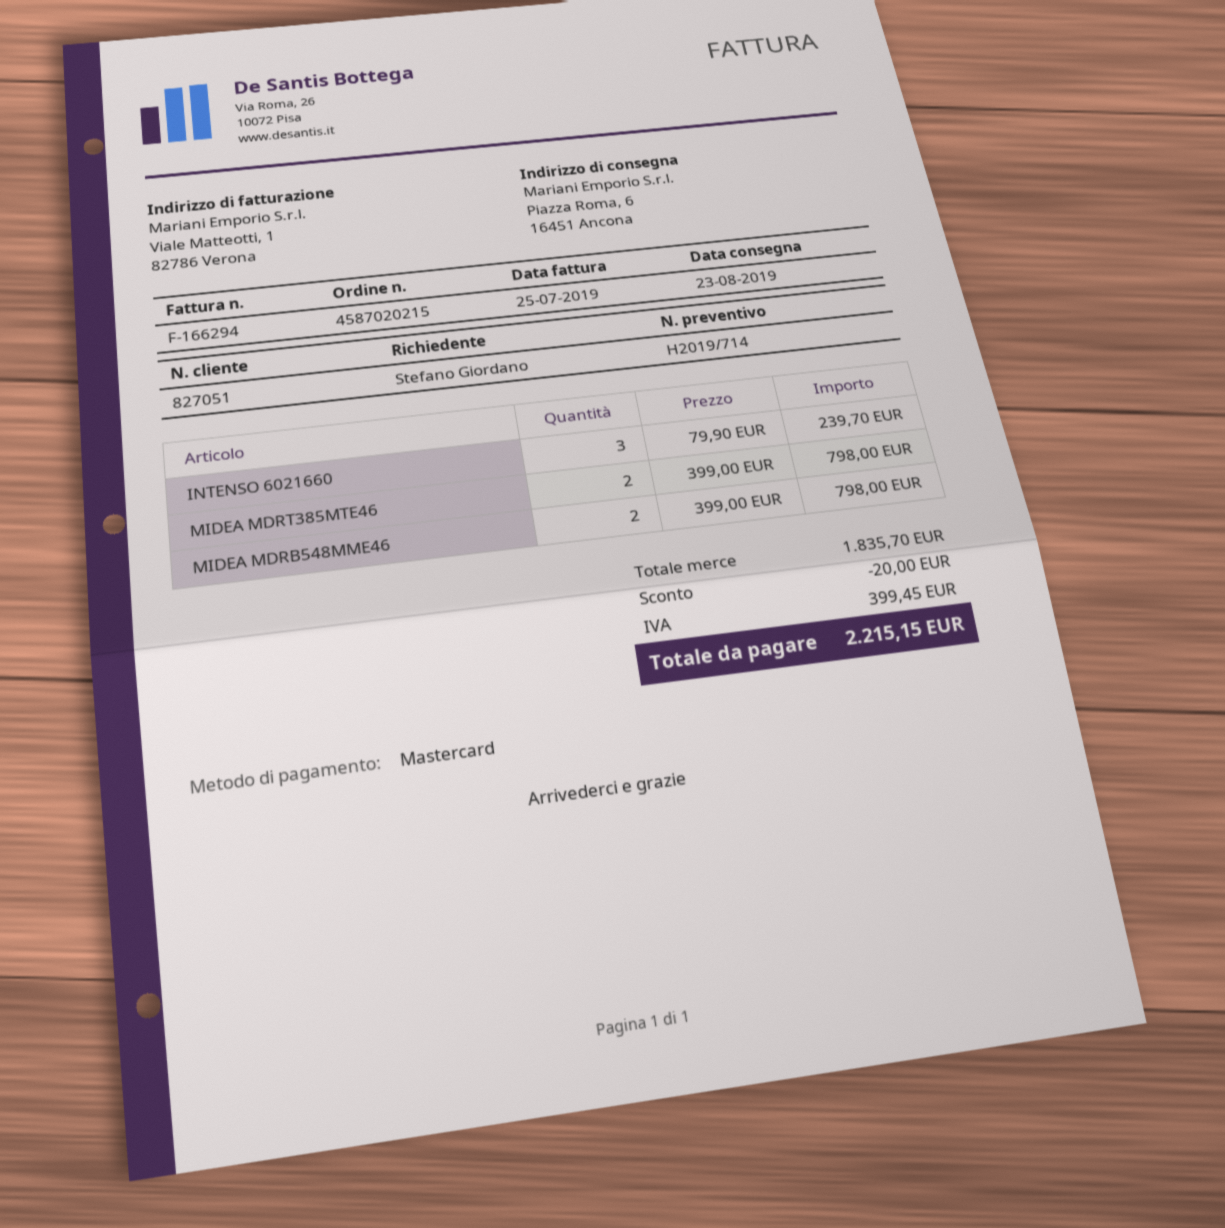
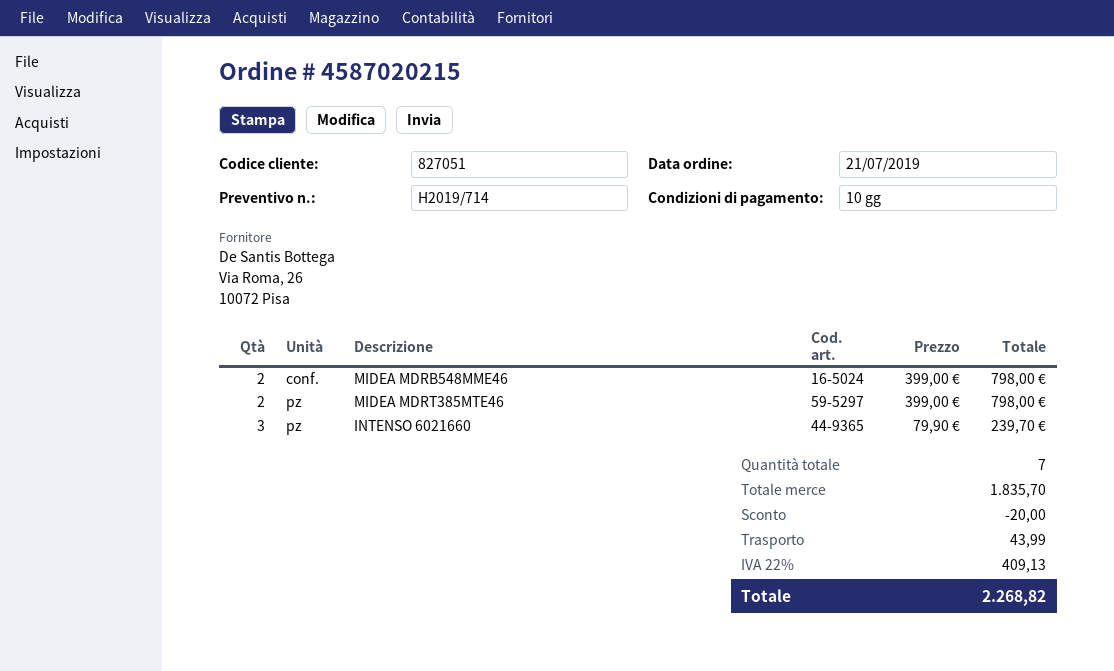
shipping: none -> 43.99
tax: 399.45 -> 409.13
total: 2215.15 -> 2268.82

